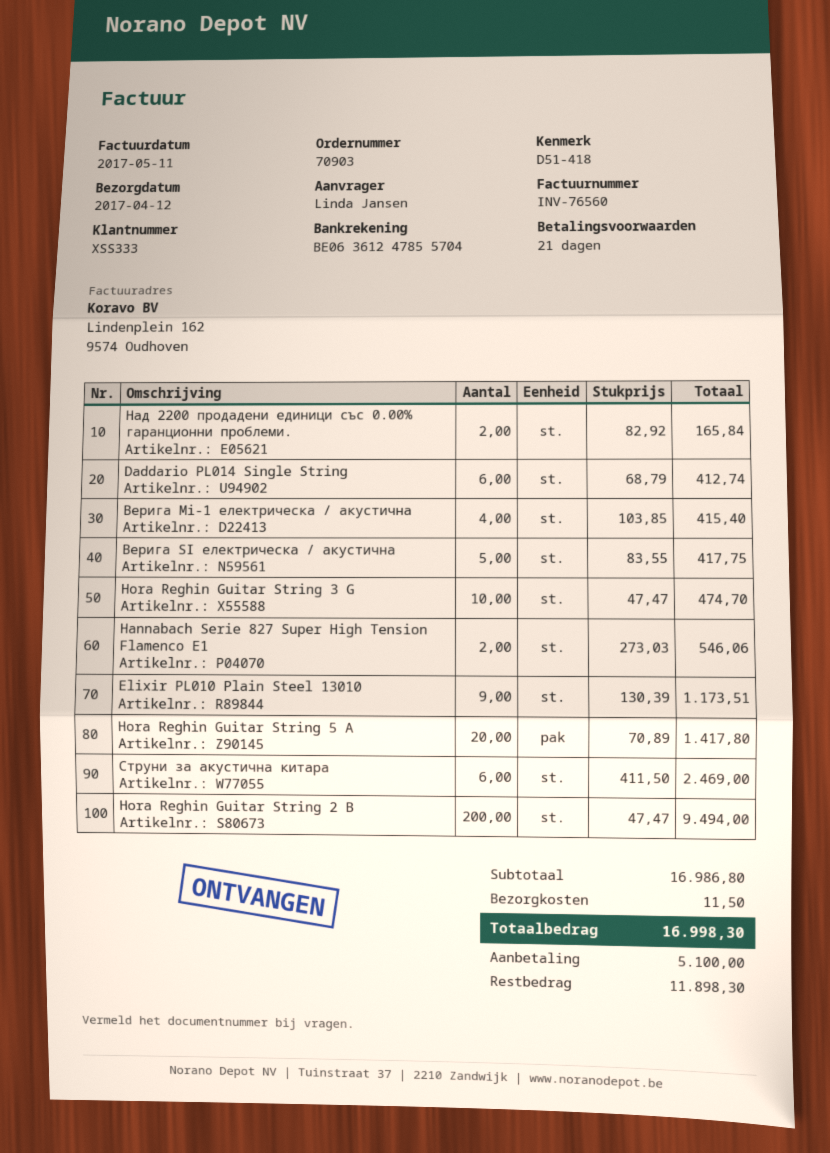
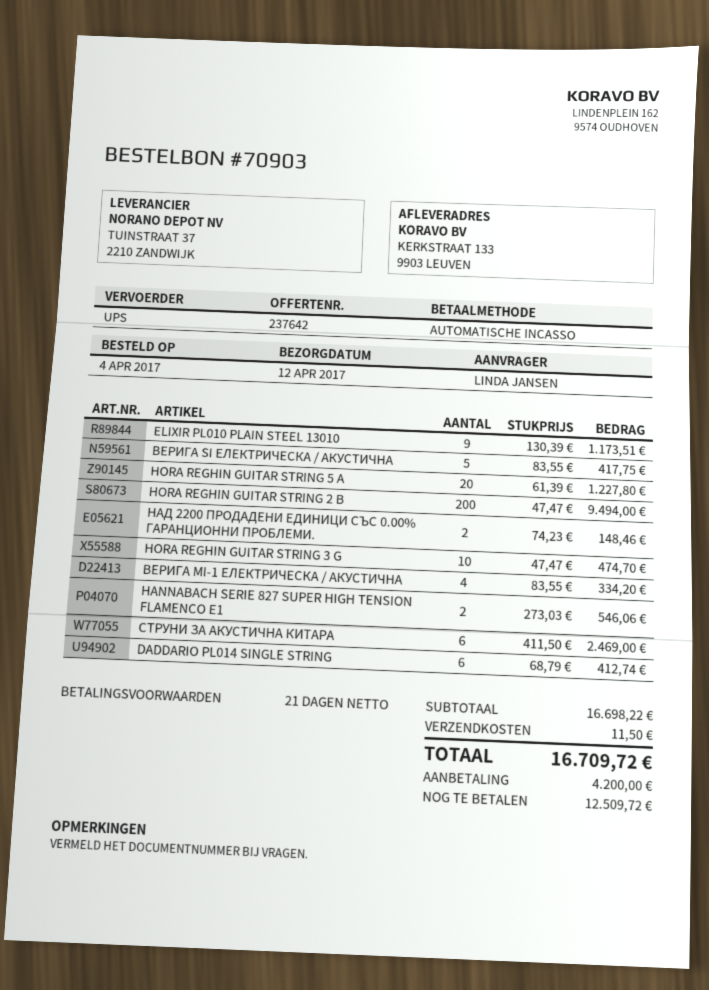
Над 2200 продадени единици със 0.00% гаранционни проблеми.: 2 x 82.92 = 165.84 -> 2 x 74.23 = 148.46
Верига Mi-1 електрическа / акустична: 4 x 103.85 = 415.40 -> 4 x 83.55 = 334.20
Hora Reghin Guitar String 5 A: 20 x 70.89 = 1417.80 -> 20 x 61.39 = 1227.80
subtotal: 16986.80 -> 16698.22
total: 16998.30 -> 16709.72
deposit: 5100.00 -> 4200.00
balance: 11898.30 -> 12509.72

